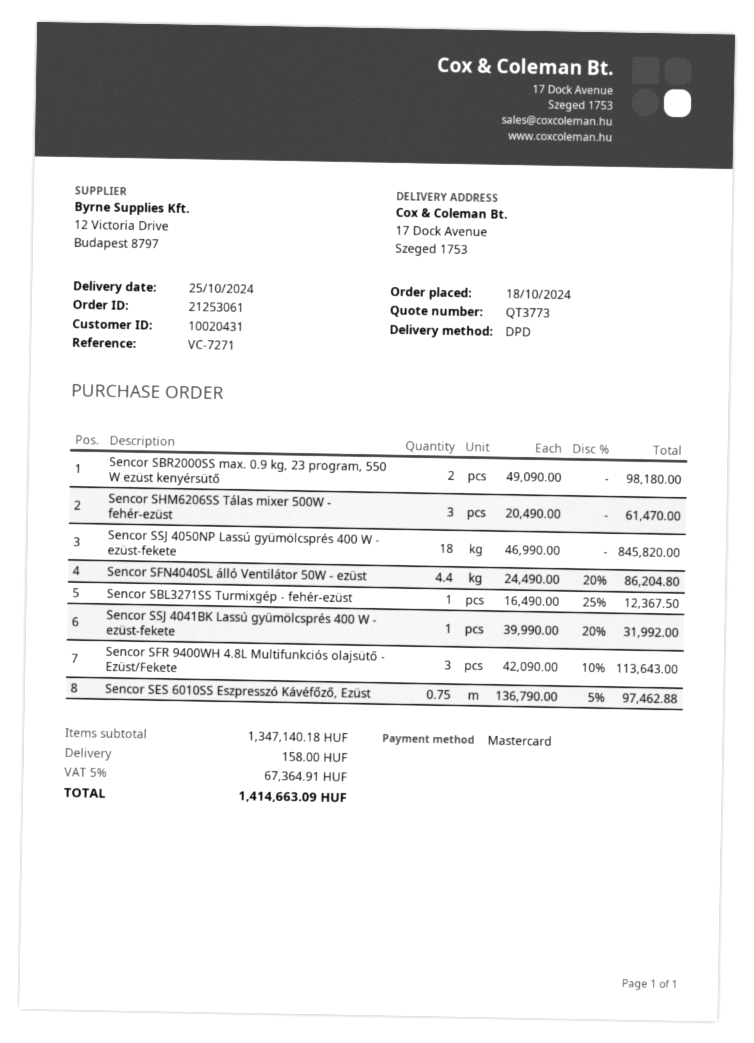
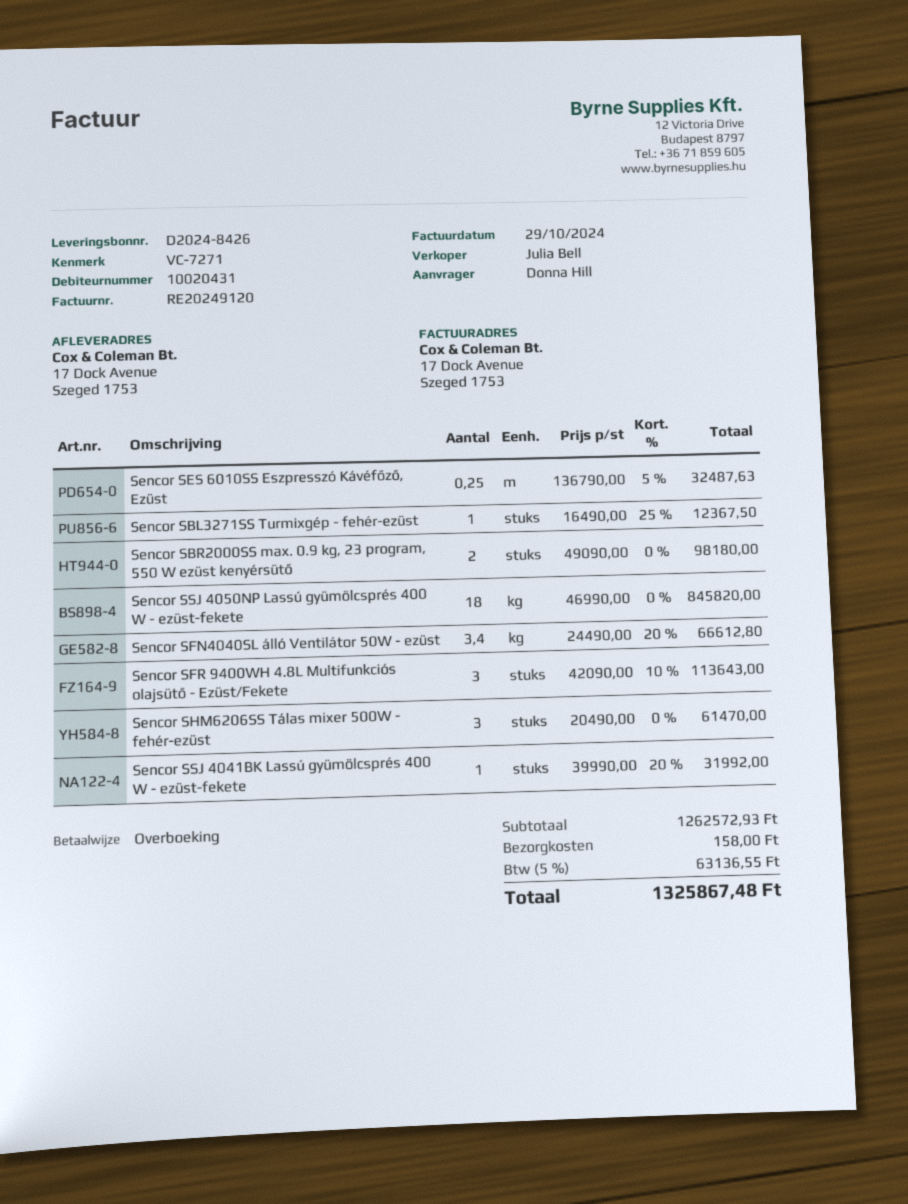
payment method: Mastercard -> bank transfer
Sencor SFN4040SL álló Ventilátor 50W - ezüst: 4.4 x 24490.00 - 20% = 86204.80 -> 3.4 x 24490.00 - 20% = 66612.80
Sencor SES 6010SS Eszpresszó Kávéfőző, Ezüst: 0.75 x 136790.00 - 5% = 97462.88 -> 0.25 x 136790.00 - 5% = 32487.63
subtotal: 1347140.18 -> 1262572.93
tax: 5% = 67364.91 -> 5% = 63136.55
total: 1414663.09 -> 1325867.48

